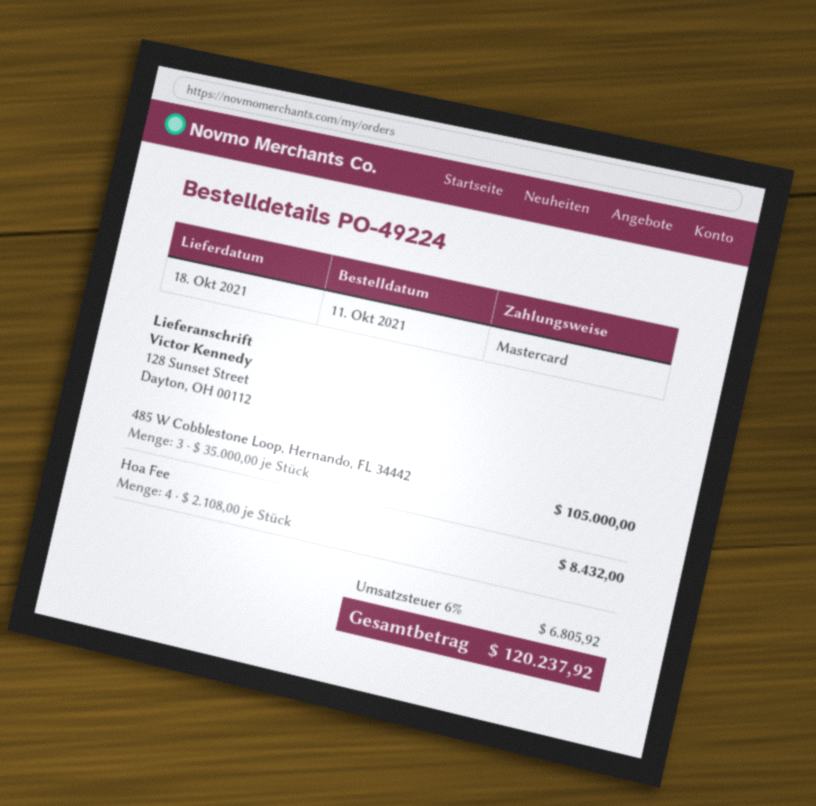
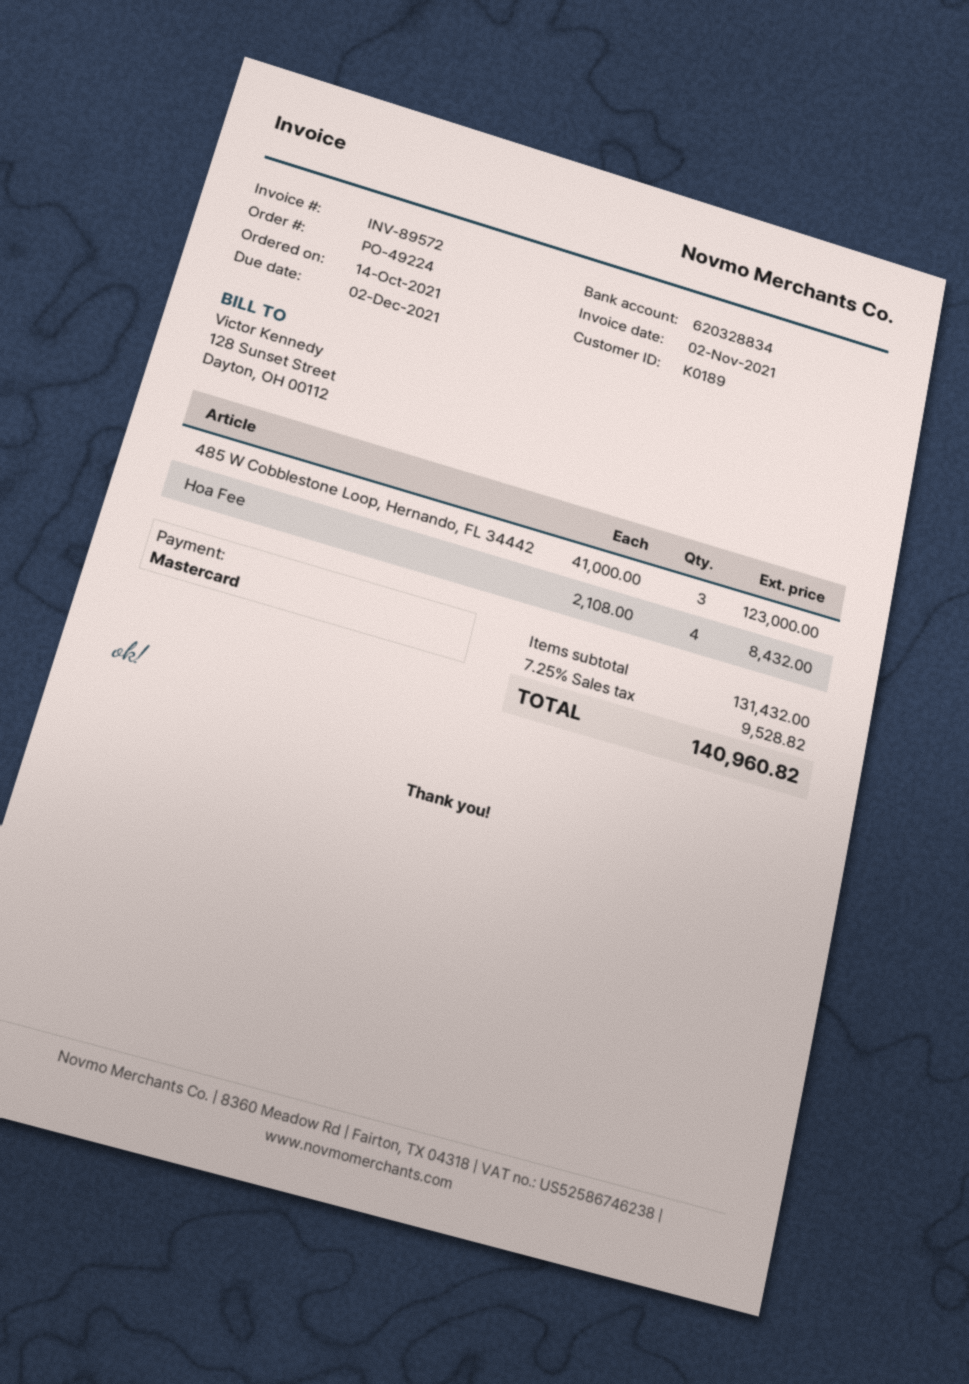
order date: 2021-10-11 -> 2021-10-14
485 W Cobblestone Loop, Hernando, FL 34442: 3 x 35000.00 = 105000.00 -> 3 x 41000.00 = 123000.00
tax: 6% = 6805.92 -> 7.25% = 9528.82
total: 120237.92 -> 140960.82

